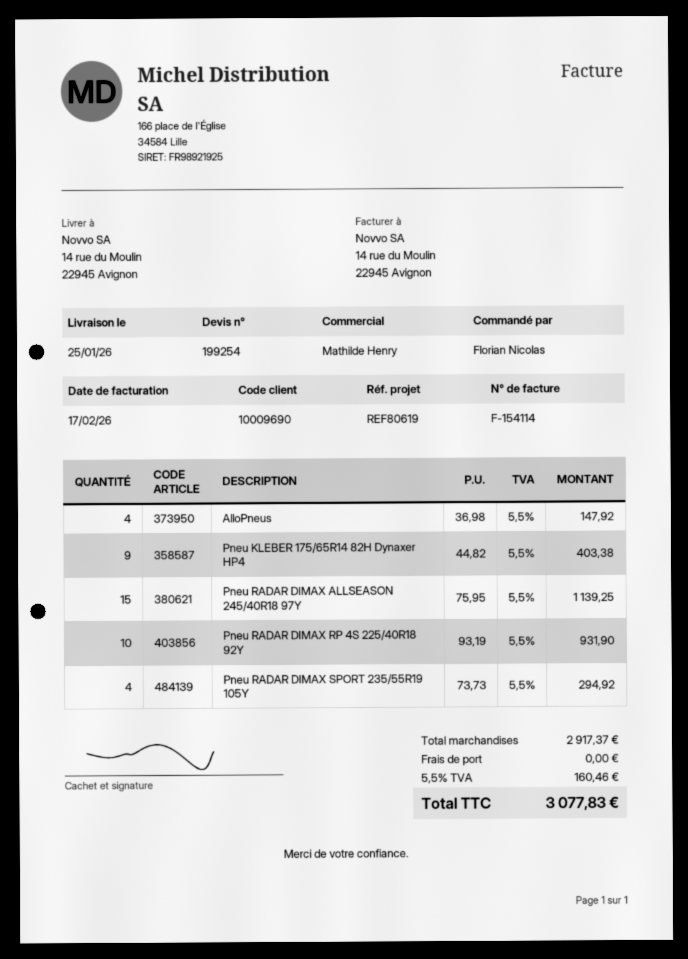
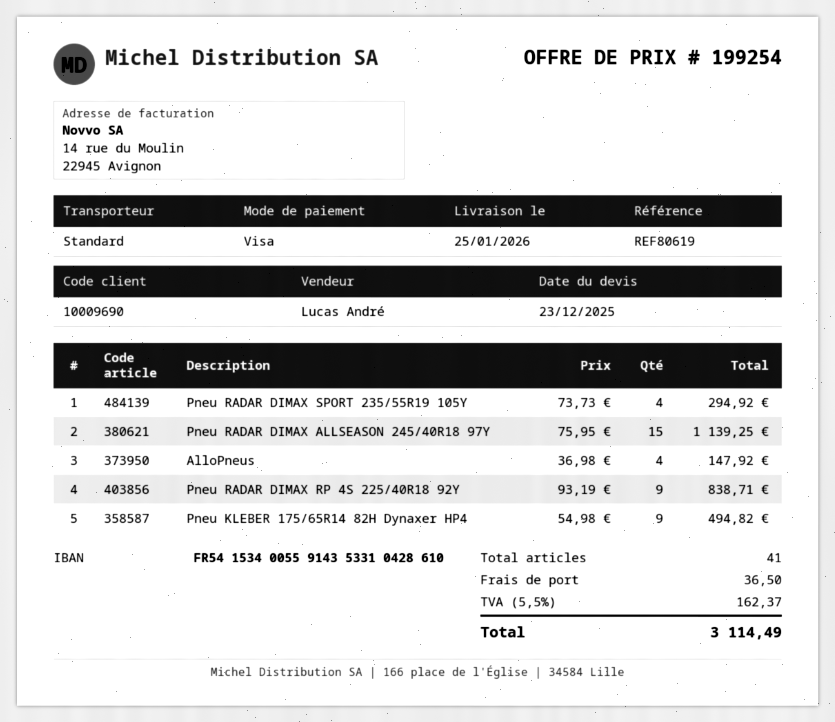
sales rep: Mathilde Henry -> Lucas André
Pneu KLEBER 175/65R14 82H Dynaxer HP4: 9 x 44.82 = 403.38 -> 9 x 54.98 = 494.82
Pneu RADAR DIMAX RP 4S 225/40R18 92Y: 10 x 93.19 = 931.90 -> 9 x 93.19 = 838.71
shipping: 0.00 -> 36.50
tax: 5.5% = 160.46 -> 5.5% = 162.37
total: 3077.83 -> 3114.49

